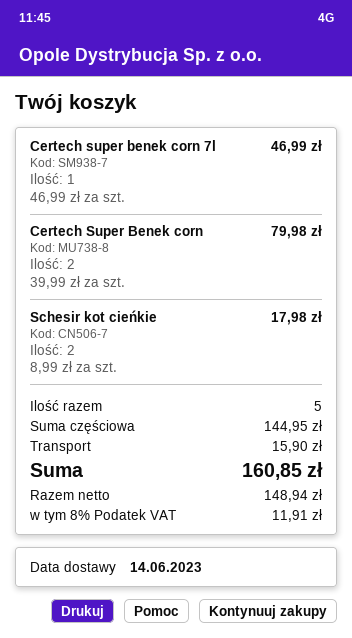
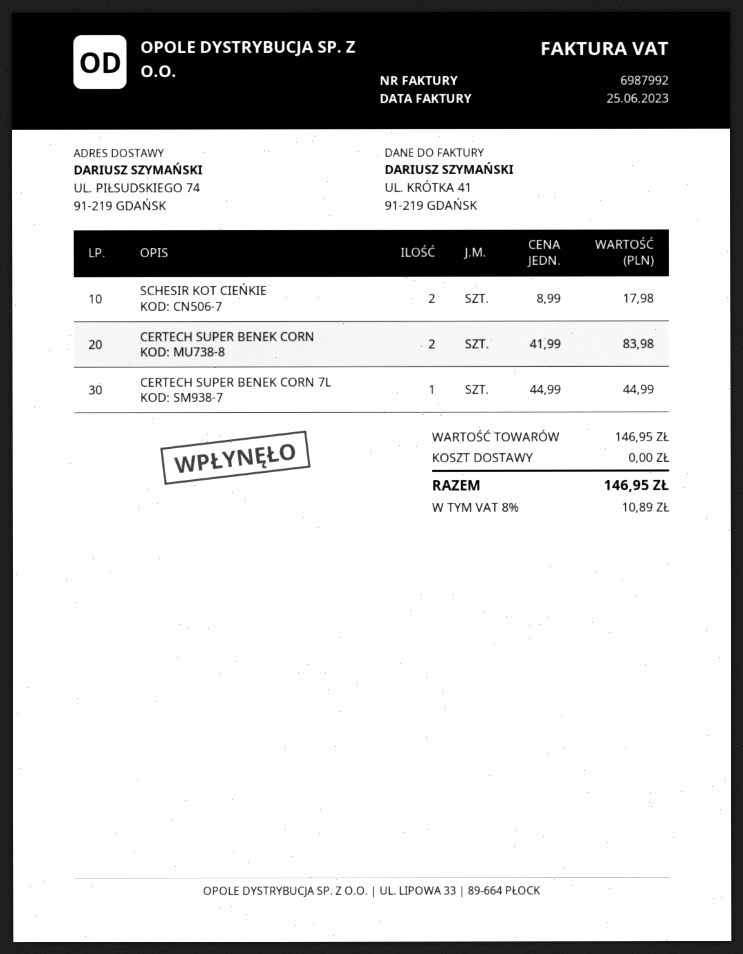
Certech super benek corn 7l: 1 x 46.99 = 46.99 -> 1 x 44.99 = 44.99
Certech Super Benek corn: 2 x 39.99 = 79.98 -> 2 x 41.99 = 83.98
subtotal: 144.95 -> 146.95
shipping: 15.90 -> 0.00
tax: 8% = 11.91 -> 8% = 10.89
total: 160.85 -> 146.95

